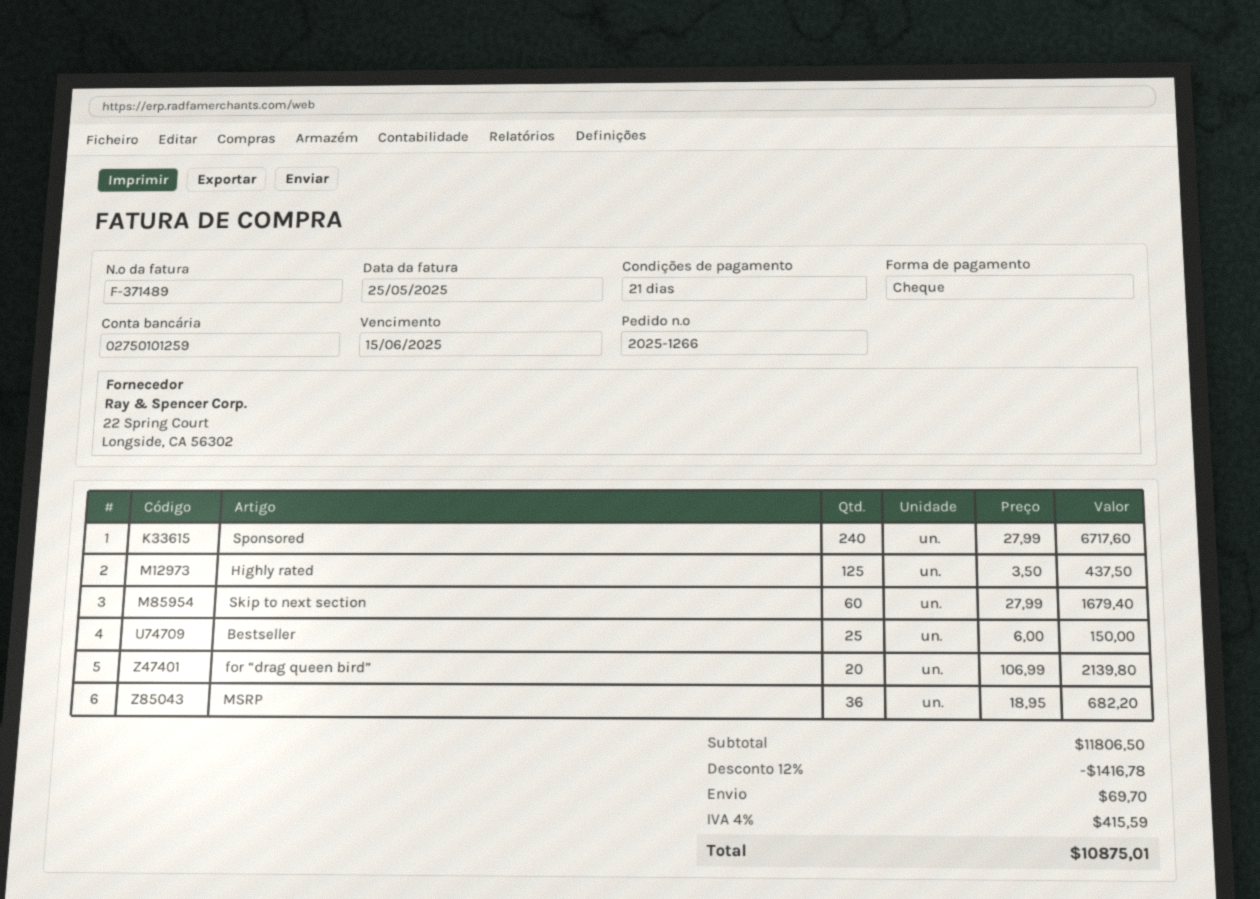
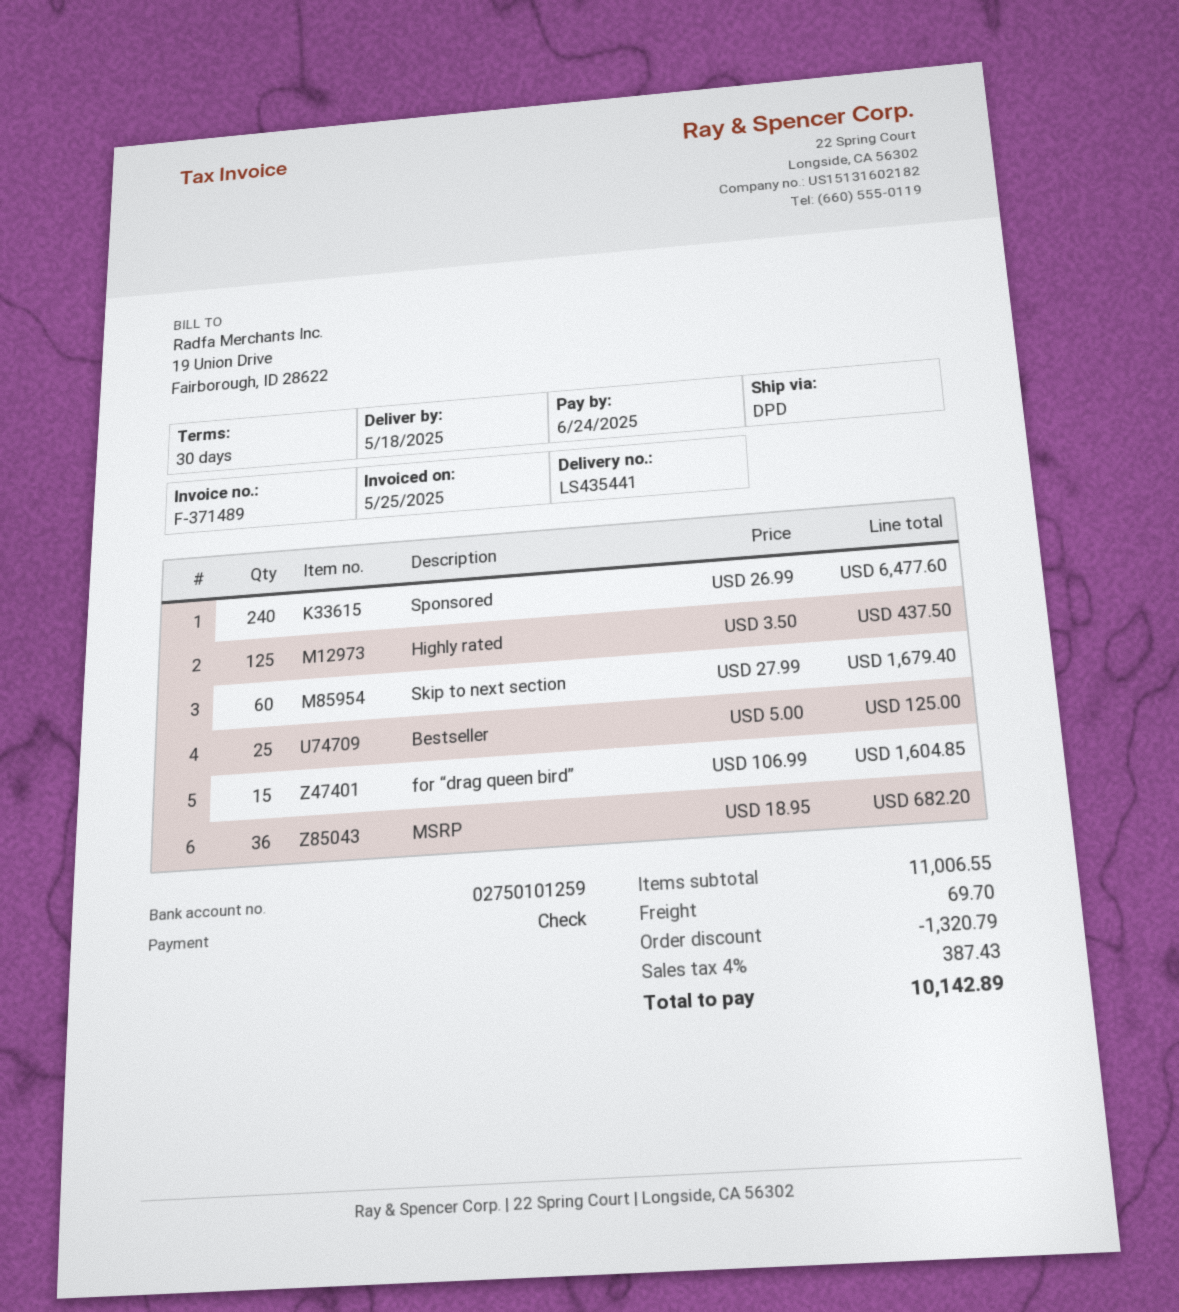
payment terms: 21 days -> 30 days
due date: 2025-06-15 -> 2025-06-24
Sponsored: 240 x 27.99 = 6717.60 -> 240 x 26.99 = 6477.60
Bestseller: 25 x 6.00 = 150.00 -> 25 x 5.00 = 125.00
for “drag queen bird”: 20 x 106.99 = 2139.80 -> 15 x 106.99 = 1604.85
subtotal: 11806.50 -> 11006.55
discount: 1416.78 -> 1320.79
tax: 4% = 415.59 -> 4% = 387.43
total: 10875.01 -> 10142.89

